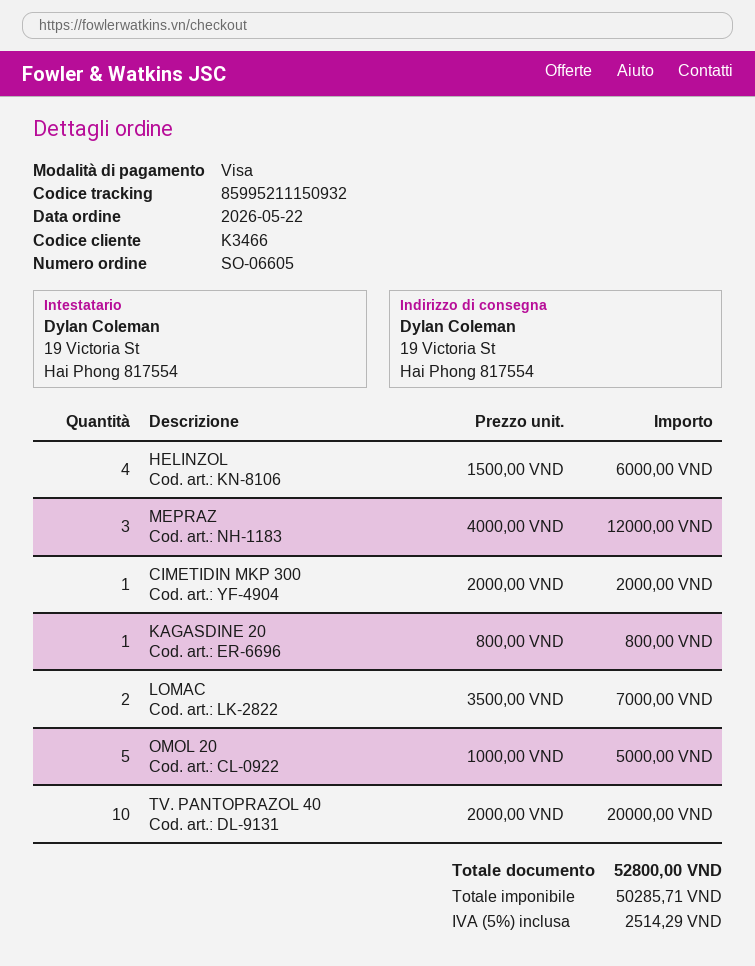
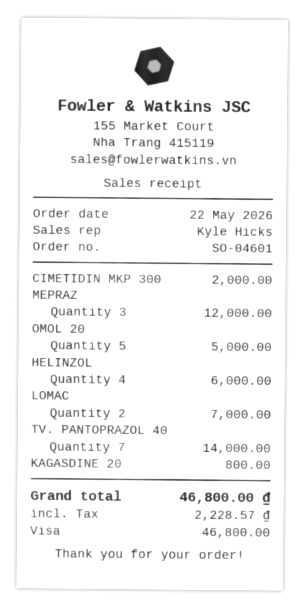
order number: SO-06605 -> SO-04601
TV. PANTOPRAZOL 40: 10 for 20000.00 -> 7 for 14000.00
tax: 2514.29 -> 2228.57
total: 52800.00 -> 46800.00

